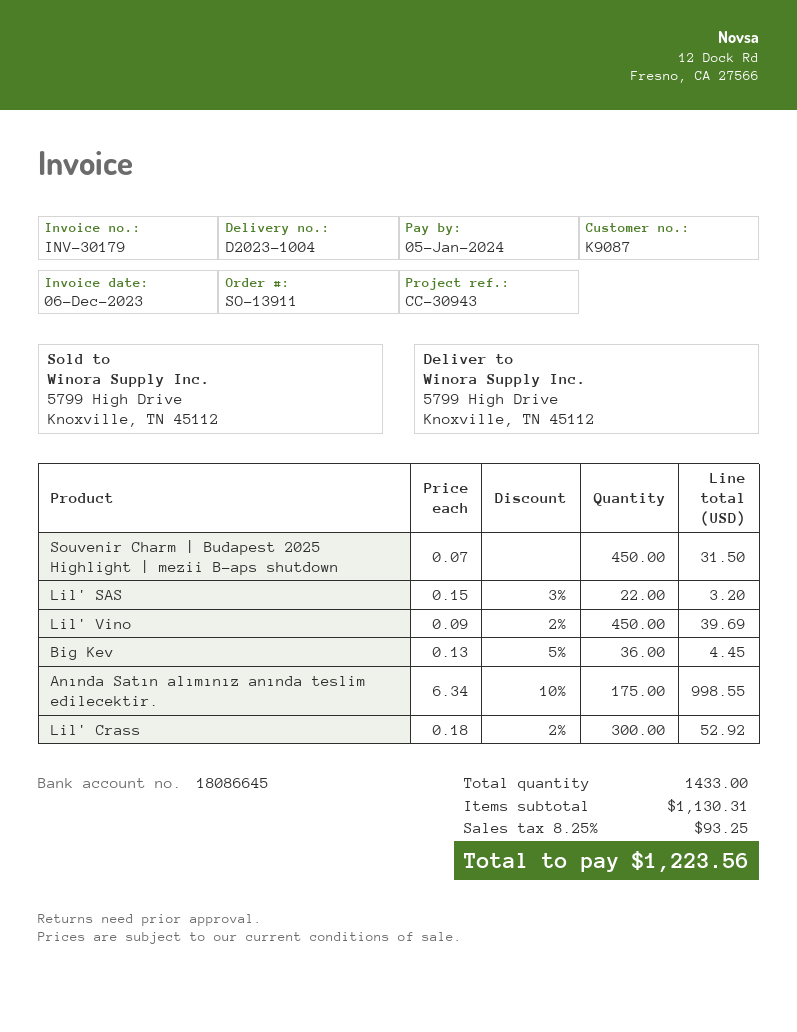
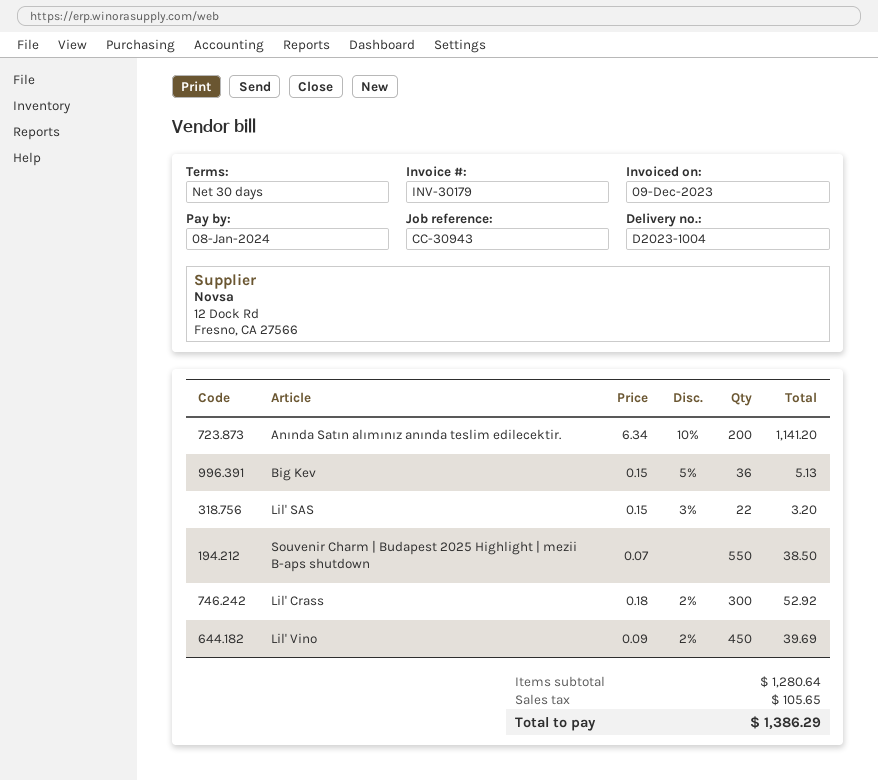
invoice date: 2023-12-06 -> 2023-12-09
due date: 2024-01-05 -> 2024-01-08
Souvenir Charm | Budapest 2025 Highlight | mezii B-aps shutdown: 450 x 0.07 = 31.50 -> 550 x 0.07 = 38.50
Big Kev: 36 x 0.13 - 5% = 4.45 -> 36 x 0.15 - 5% = 5.13
Anında Satın alımınız anında teslim edilecektir.: 175 x 6.34 - 10% = 998.55 -> 200 x 6.34 - 10% = 1141.20
subtotal: 1130.31 -> 1280.64
tax: 93.25 -> 105.65
total: 1223.56 -> 1386.29

